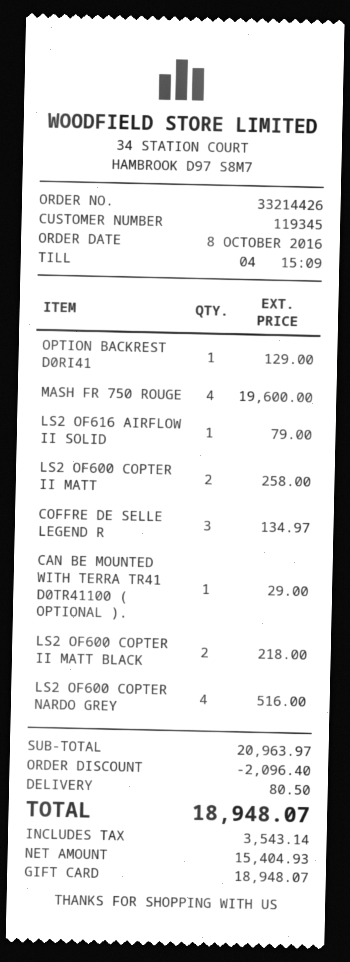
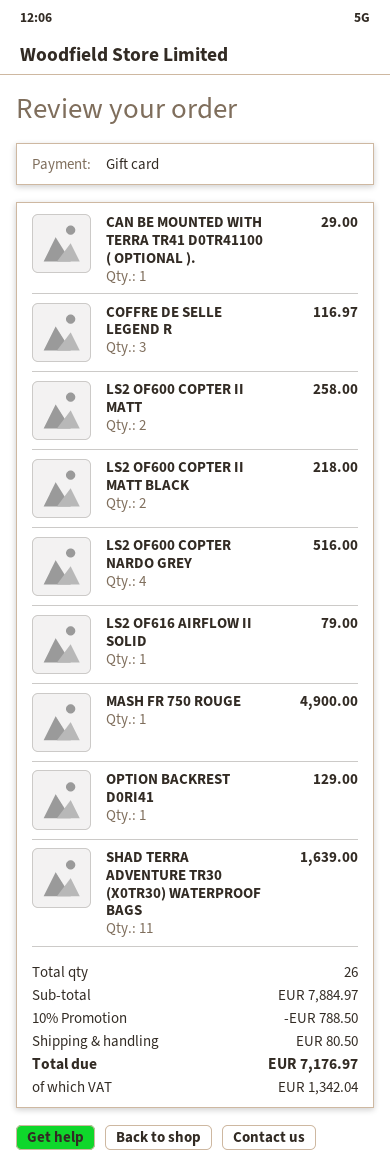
MASH FR 750 ROUGE: 4 for 19600.00 -> 1 for 4900.00
COFFRE DE SELLE LEGEND R: 3 for 134.97 -> 3 for 116.97
SHAD TERRA ADVENTURE TR30 (X0TR30) WATERPROOF BAGS: none -> 11 for 1639.00
subtotal: 20963.97 -> 7884.97
discount: 2096.40 -> 788.50
tax: 3543.14 -> 1342.04
total: 18948.07 -> 7176.97

